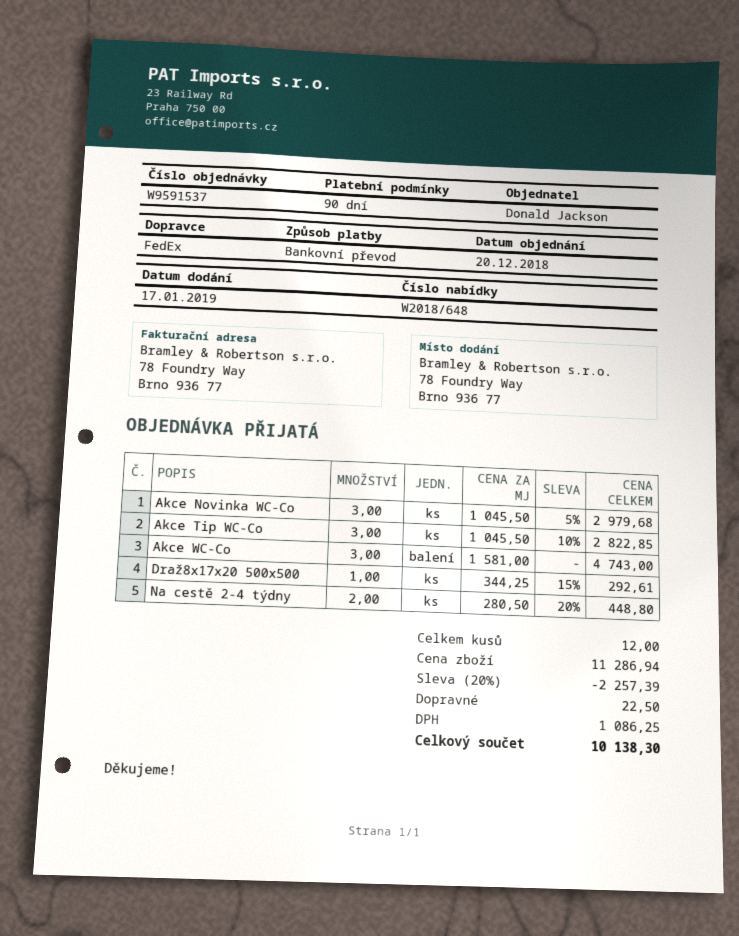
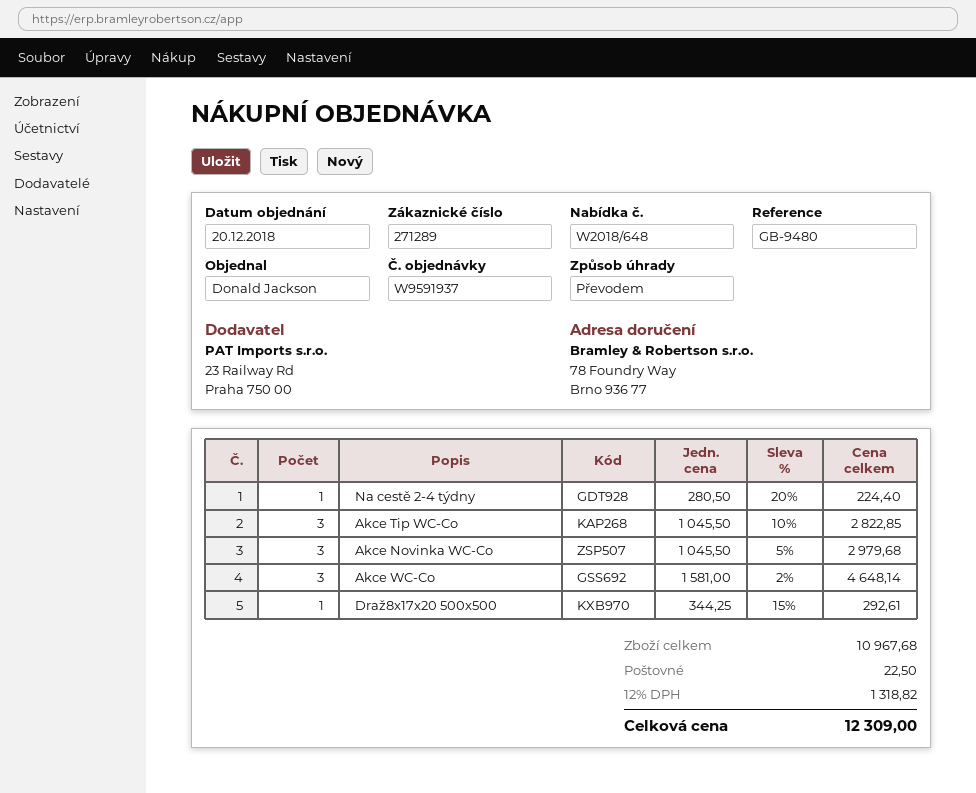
order number: W9591537 -> W9591937
Akce WC-Co: 3 x 1581.00 = 4743.00 -> 3 x 1581.00 - 2% = 4648.14
Na cestě 2-4 týdny: 2 x 280.50 - 20% = 448.80 -> 1 x 280.50 - 20% = 224.40
subtotal: 11286.94 -> 10967.68
discount: 20% = 2257.39 -> none
tax: 1086.25 -> 1318.82
total: 10138.30 -> 12309.00

